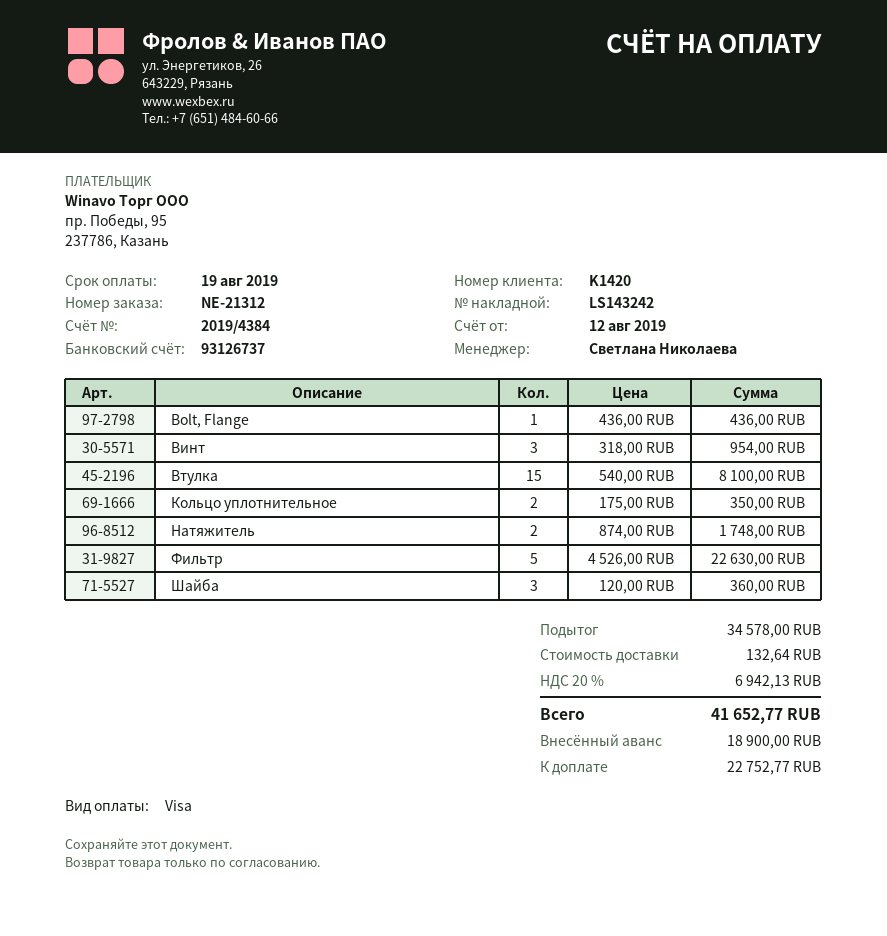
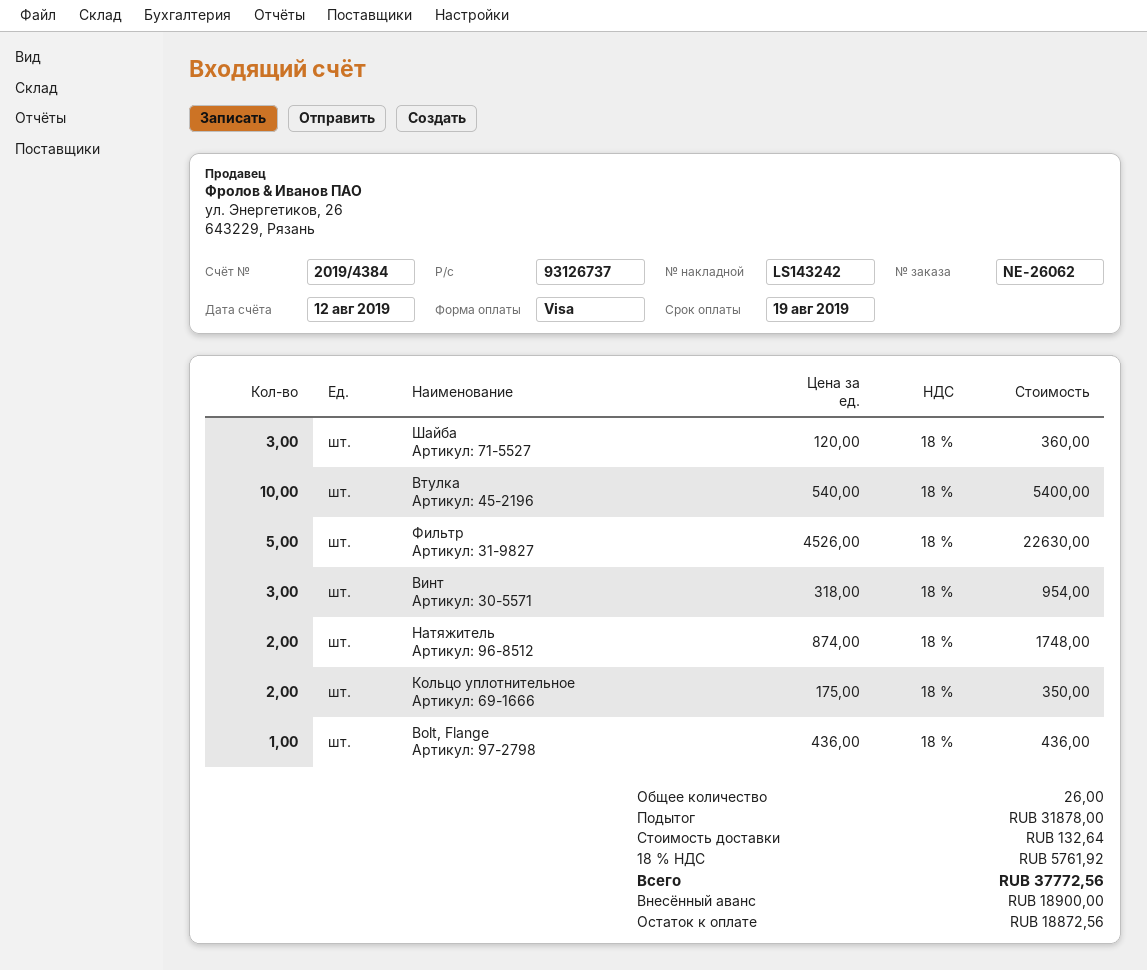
order number: NE-21312 -> NE-26062
Втулка: 15 x 540.00 = 8100.00 -> 10 x 540.00 = 5400.00
subtotal: 34578.00 -> 31878.00
tax: 20% = 6942.13 -> 18% = 5761.92
total: 41652.77 -> 37772.56
balance: 22752.77 -> 18872.56

